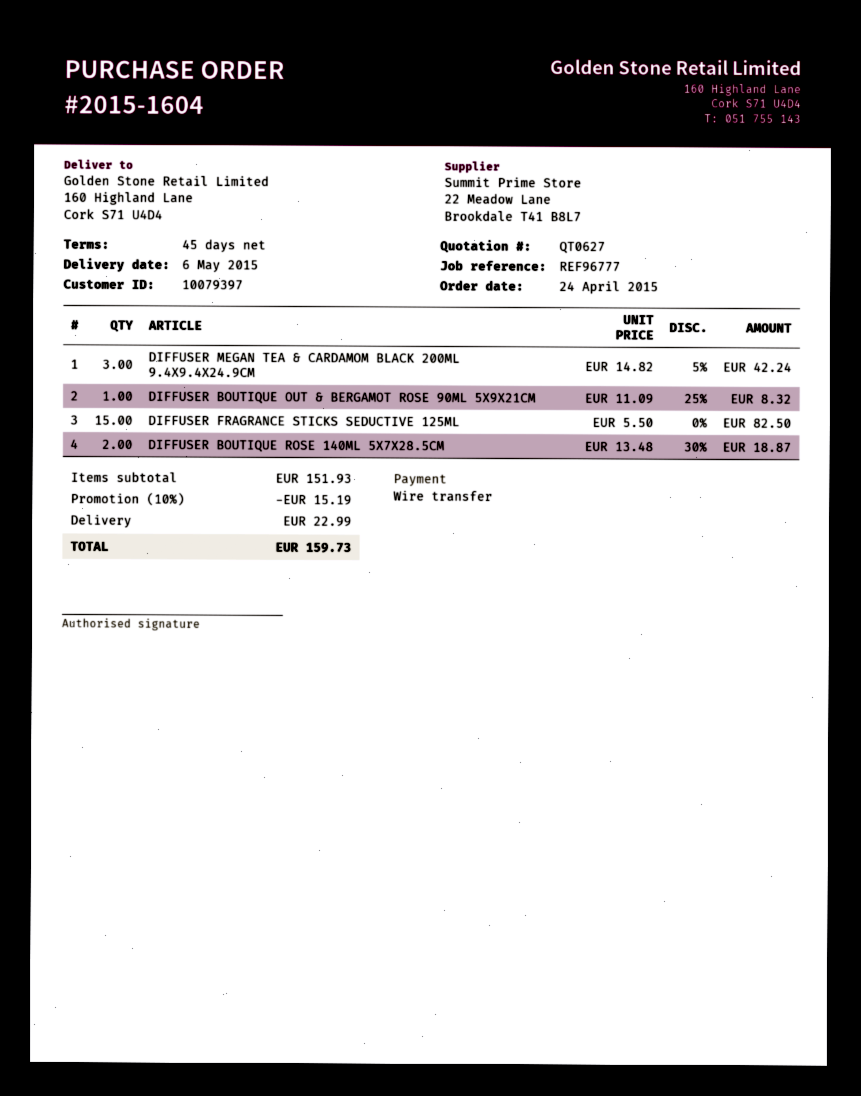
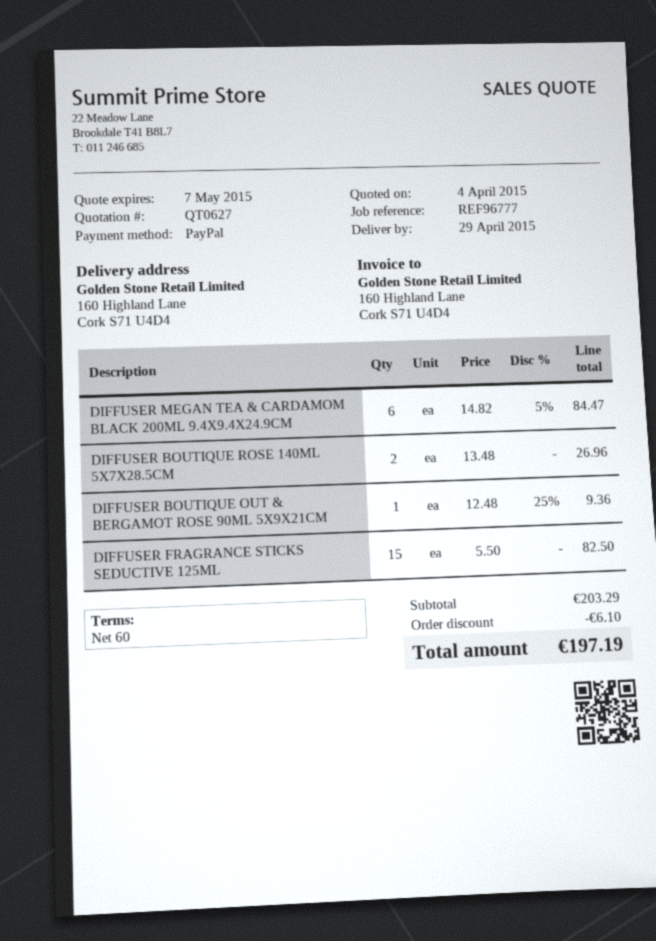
delivery date: 2015-05-06 -> 2015-04-29
payment terms: 45 days -> 60 days
payment method: bank transfer -> PayPal
DIFFUSER MEGAN TEA & CARDAMOM BLACK 200ML 9.4X9.4X24.9CM: 3 x 14.82 - 5% = 42.24 -> 6 x 14.82 - 5% = 84.47
DIFFUSER BOUTIQUE OUT & BERGAMOT ROSE 90ML 5X9X21CM: 1 x 11.09 - 25% = 8.32 -> 1 x 12.48 - 25% = 9.36
DIFFUSER BOUTIQUE ROSE 140ML 5X7X28.5CM: 2 x 13.48 - 30% = 18.87 -> 2 x 13.48 = 26.96
subtotal: 151.93 -> 203.29
discount: 15.19 -> 6.10
shipping: 22.99 -> none
total: 159.73 -> 197.19

